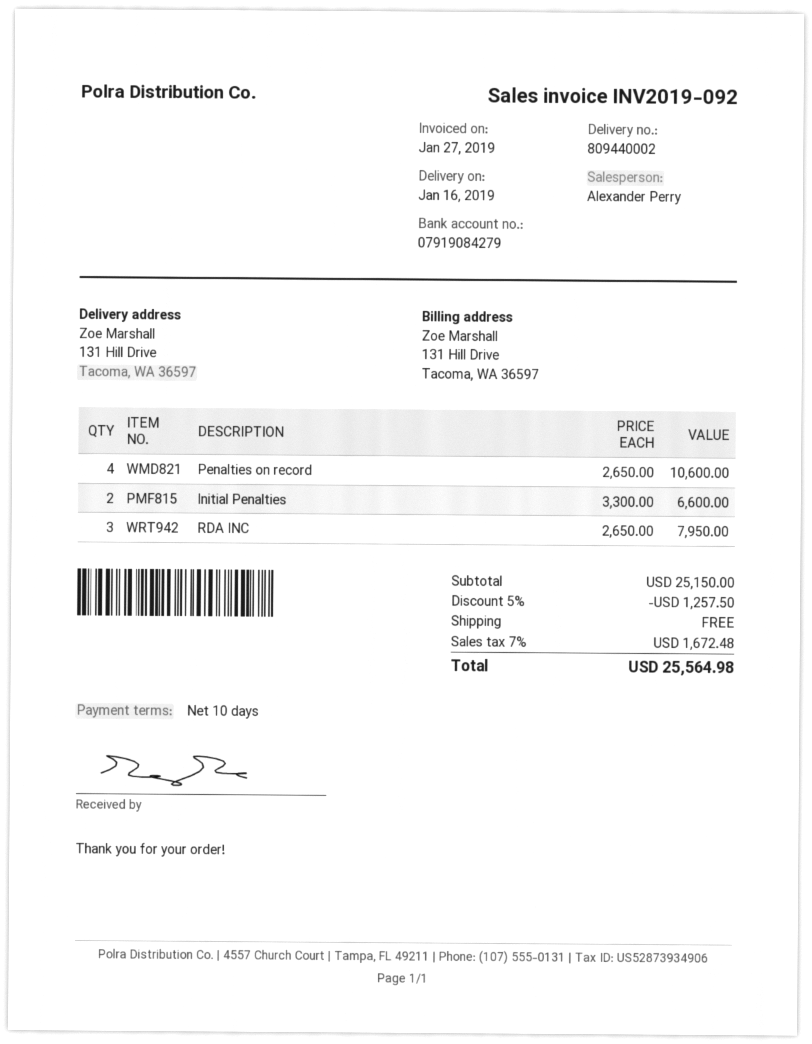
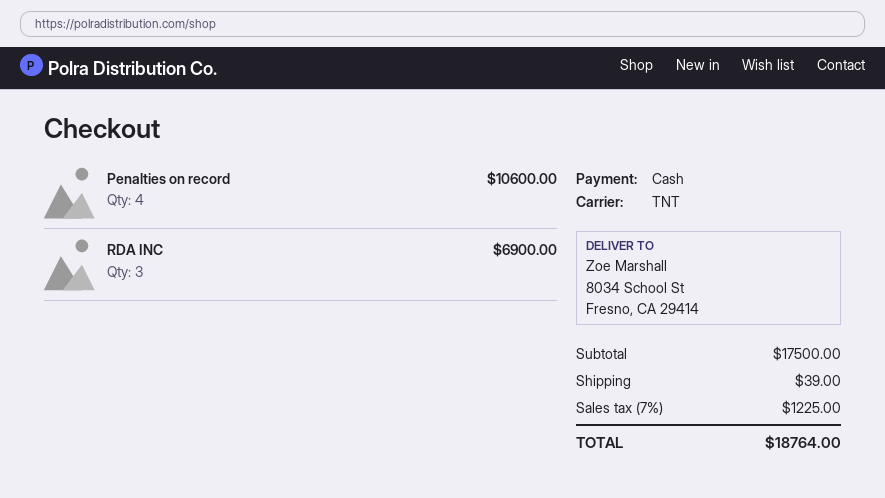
ship to: 131 Hill Drive, Tacoma, WA 36597 -> 8034 School St, Fresno, CA 29414
Initial Penalties: 2 for 6600.00 -> none
RDA INC: 3 for 7950.00 -> 3 for 6900.00
subtotal: 25150.00 -> 17500.00
discount: 5% = 1257.50 -> none
shipping: 0.00 -> 39.00
tax: 7% = 1672.48 -> 7% = 1225.00
total: 25564.98 -> 18764.00

